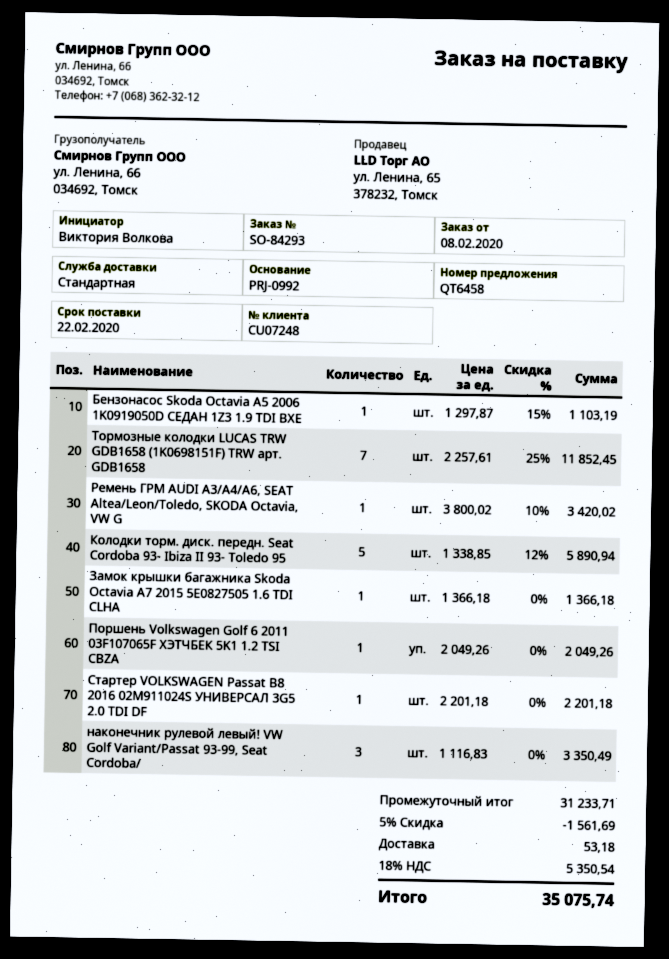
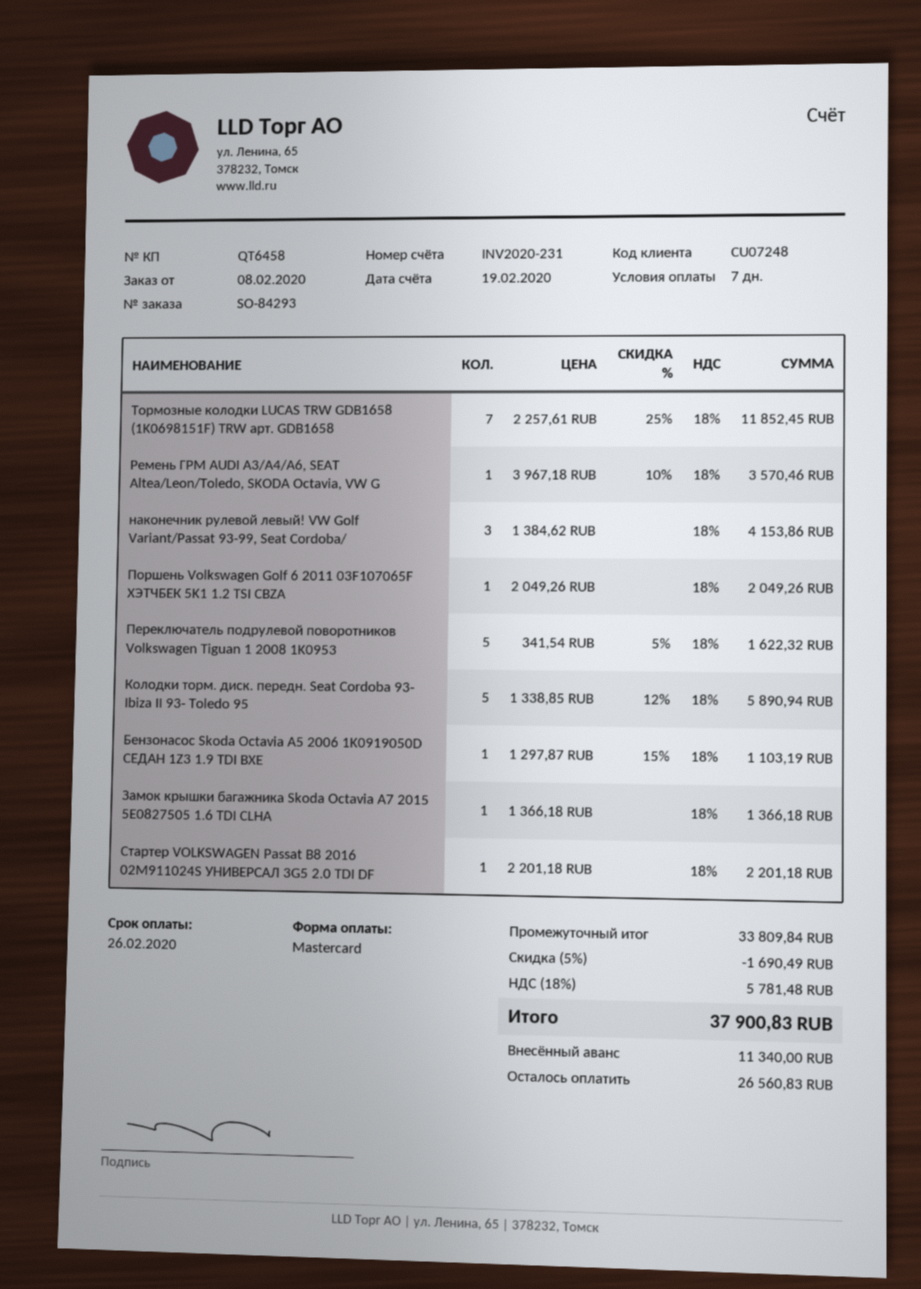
Ремень ГРМ AUDI A3/A4/A6, SEAT Altea/Leon/Toledo, SKODA Octavia, VW G: 1 x 3800.02 - 10% = 3420.02 -> 1 x 3967.18 - 10% = 3570.46
наконечник рулевой левый! VW Golf Variant/Passat 93-99, Seat Cordoba/: 3 x 1116.83 = 3350.49 -> 3 x 1384.62 = 4153.86
Переключатель подрулевой поворотников Volkswagen Tiguan 1 2008 1K0953: none -> 5 x 341.54 - 5% = 1622.32
subtotal: 31233.71 -> 33809.84
discount: 5% = 1561.69 -> 5% = 1690.49
shipping: 53.18 -> none
tax: 18% = 5350.54 -> 18% = 5781.48
total: 35075.74 -> 37900.83

